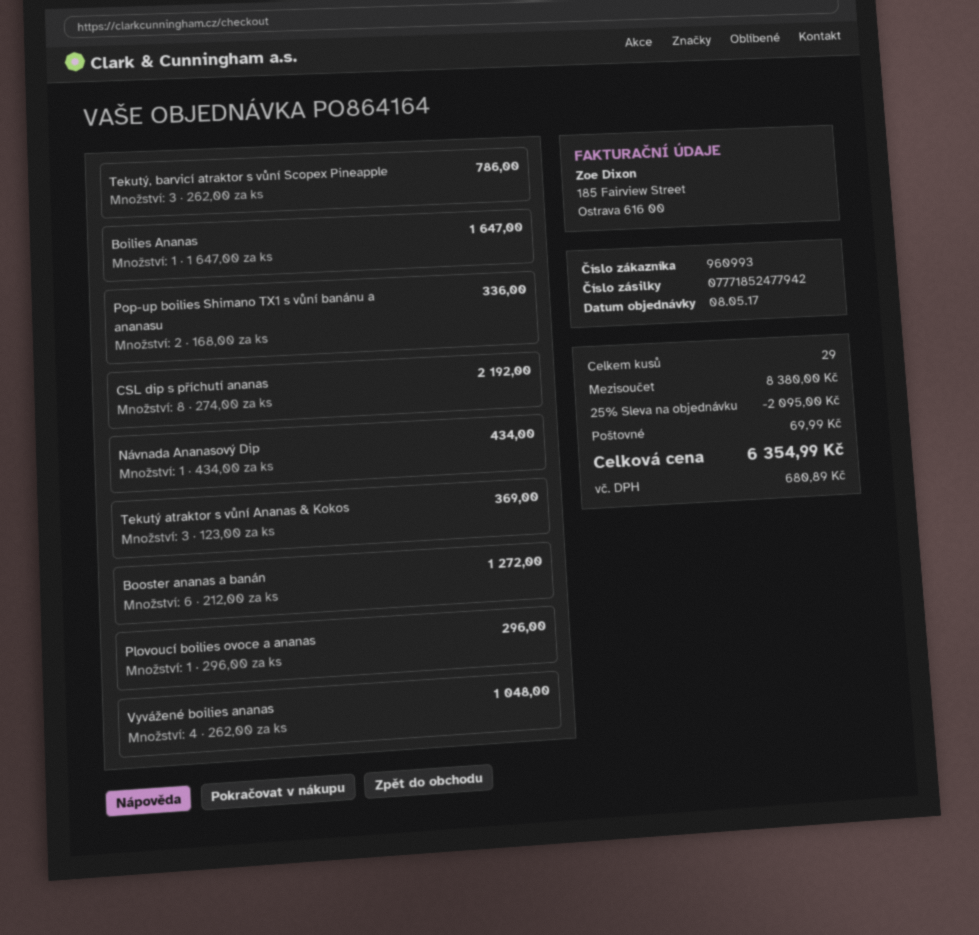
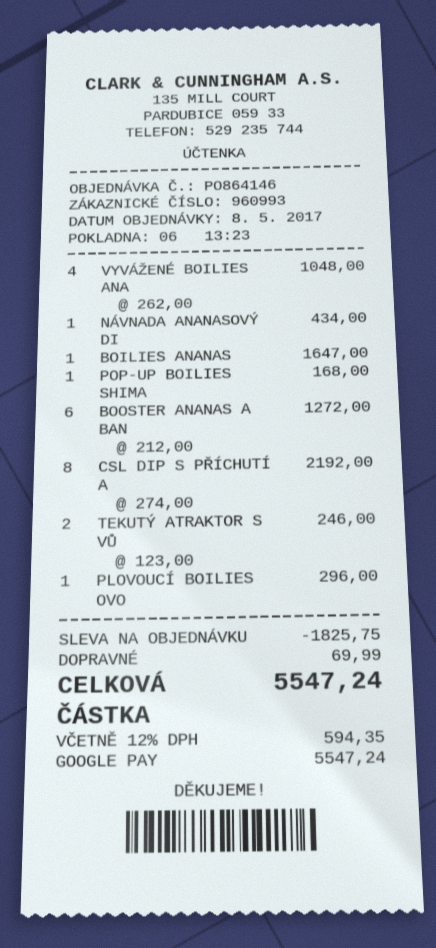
order number: PO864164 -> PO864146
Tekutý, barvicí atraktor s vůní Scopex Pineapple: 3 x 262.00 = 786.00 -> none
Pop-up boilies Shimano TX1 s vůní banánu a ananasu: 2 x 168.00 = 336.00 -> 1 x 168.00 = 168.00
Tekutý atraktor s vůní Ananas & Kokos: 3 x 123.00 = 369.00 -> 2 x 123.00 = 246.00
discount: 2095.00 -> 1825.75
tax: 680.89 -> 594.35
total: 6354.99 -> 5547.24

